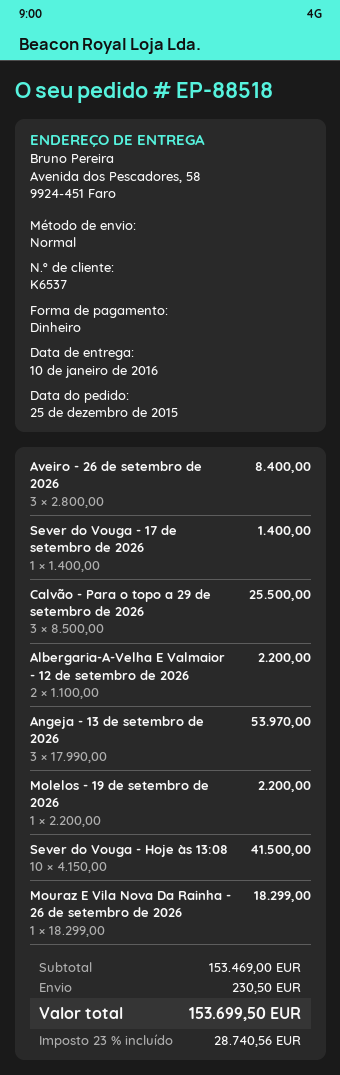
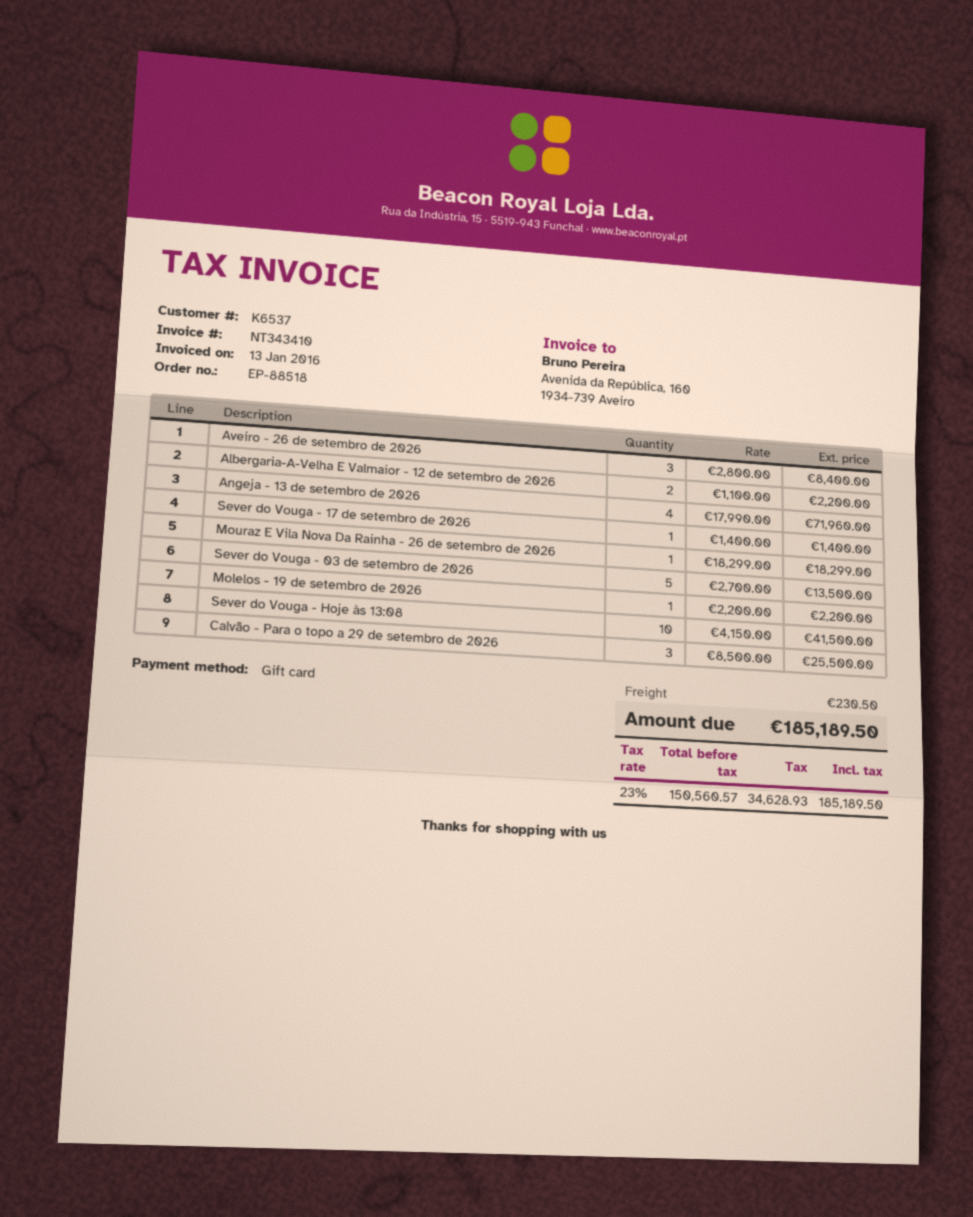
payment method: cash -> gift card
Angeja - 13 de setembro de 2026: 3 x 17990.00 = 53970.00 -> 4 x 17990.00 = 71960.00
Sever do Vouga - 03 de setembro de 2026: none -> 5 x 2700.00 = 13500.00
tax: 23% = 28740.56 -> 23% = 34628.93
total: 153699.50 -> 185189.50

